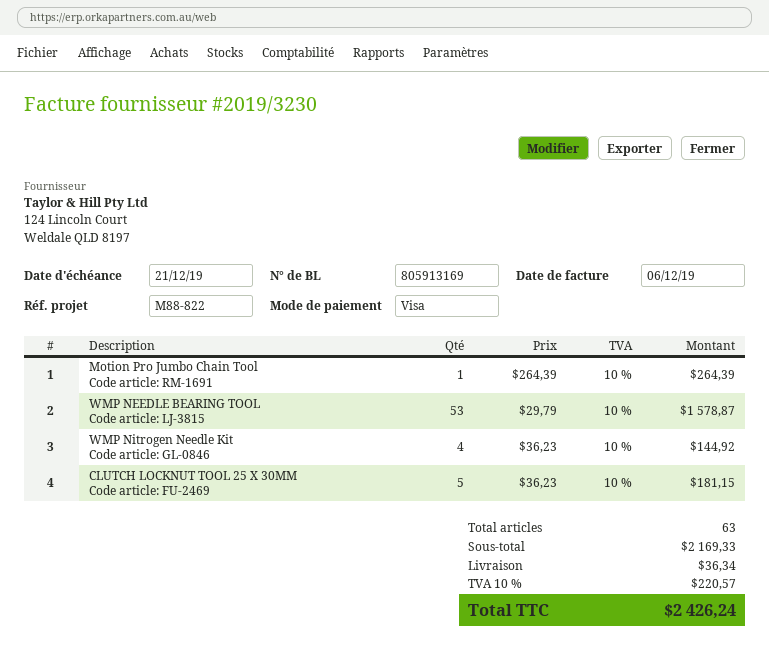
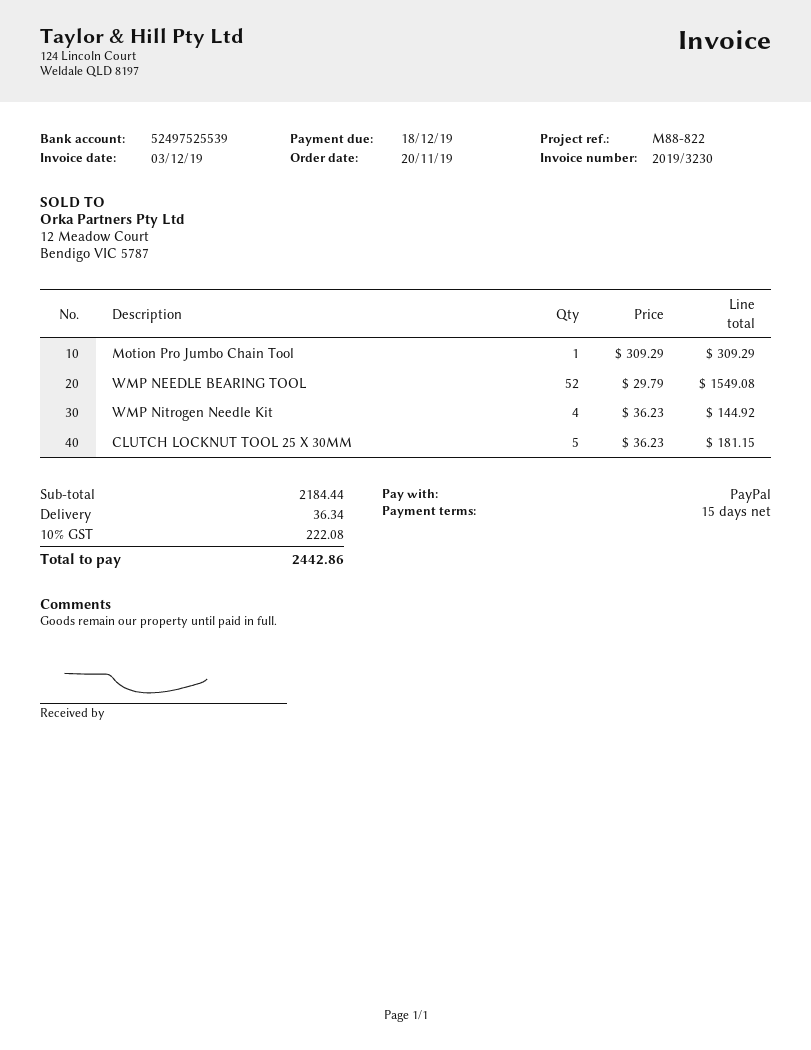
invoice date: 2019-12-06 -> 2019-12-03
due date: 2019-12-21 -> 2019-12-18
payment method: Visa -> PayPal
Motion Pro Jumbo Chain Tool: 1 x 264.39 = 264.39 -> 1 x 309.29 = 309.29
WMP NEEDLE BEARING TOOL: 53 x 29.79 = 1578.87 -> 52 x 29.79 = 1549.08
subtotal: 2169.33 -> 2184.44
tax: 10% = 220.57 -> 10% = 222.08
total: 2426.24 -> 2442.86

